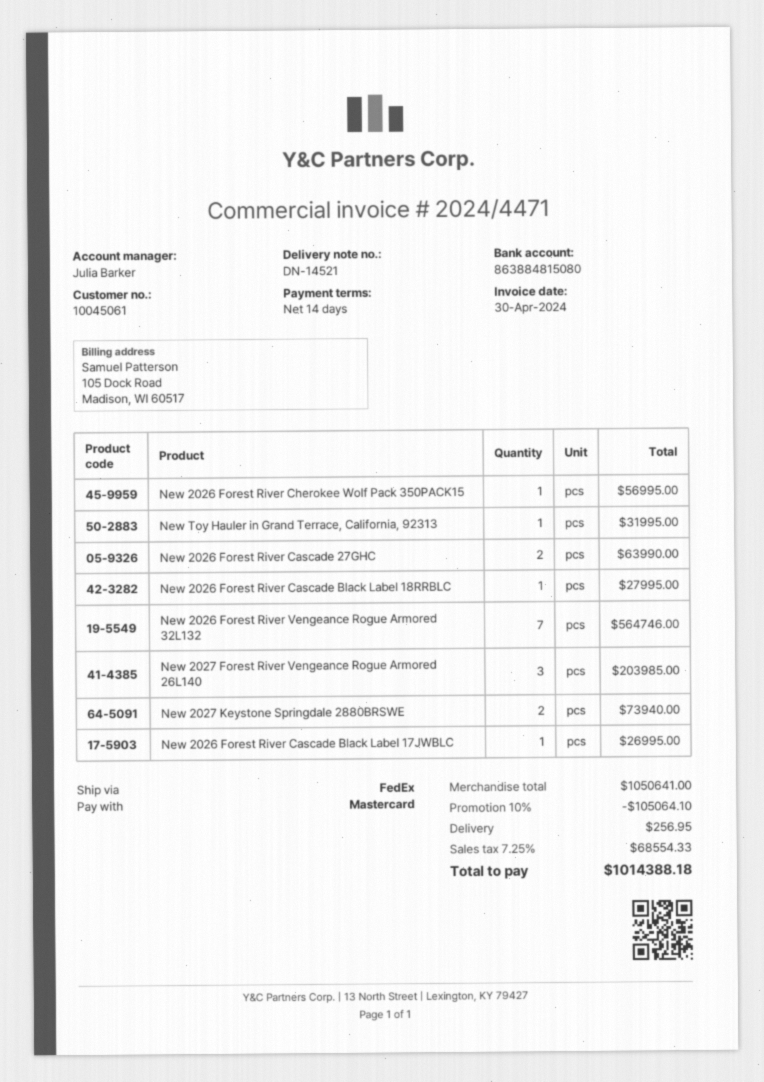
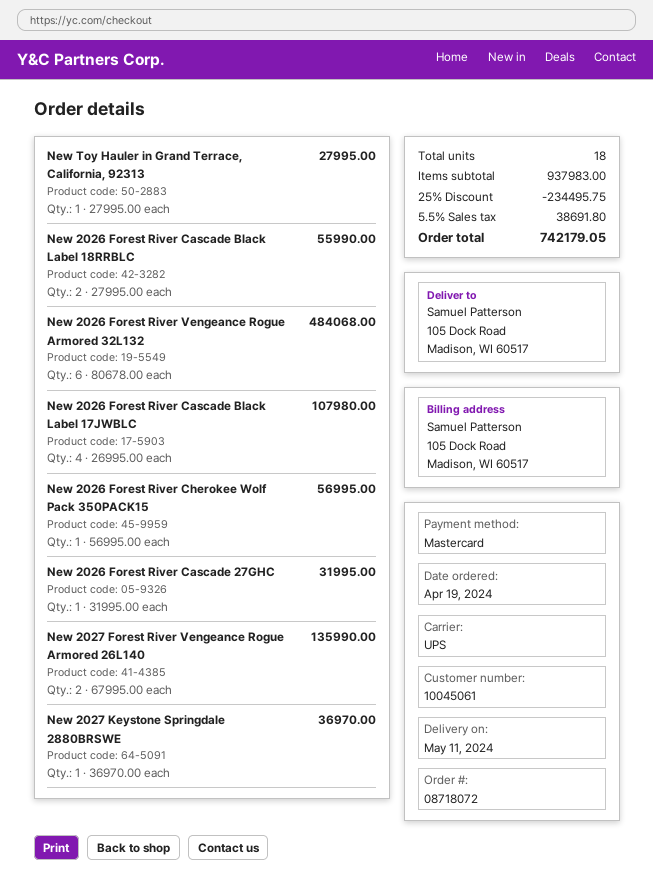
shipping method: FedEx -> UPS
New Toy Hauler in Grand Terrace, California, 92313: 1 for 31995.00 -> 1 for 27995.00
New 2026 Forest River Cascade 27GHC: 2 for 63990.00 -> 1 for 31995.00
New 2026 Forest River Cascade Black Label 18RRBLC: 1 for 27995.00 -> 2 for 55990.00
New 2026 Forest River Vengeance Rogue Armored 32L132: 7 for 564746.00 -> 6 for 484068.00
New 2027 Forest River Vengeance Rogue Armored 26L140: 3 for 203985.00 -> 2 for 135990.00
New 2027 Keystone Springdale 2880BRSWE: 2 for 73940.00 -> 1 for 36970.00
New 2026 Forest River Cascade Black Label 17JWBLC: 1 for 26995.00 -> 4 for 107980.00
subtotal: 1050641.00 -> 937983.00
discount: 10% = 105064.10 -> 25% = 234495.75
shipping: 256.95 -> none
tax: 7.25% = 68554.33 -> 5.5% = 38691.80
total: 1014388.18 -> 742179.05

